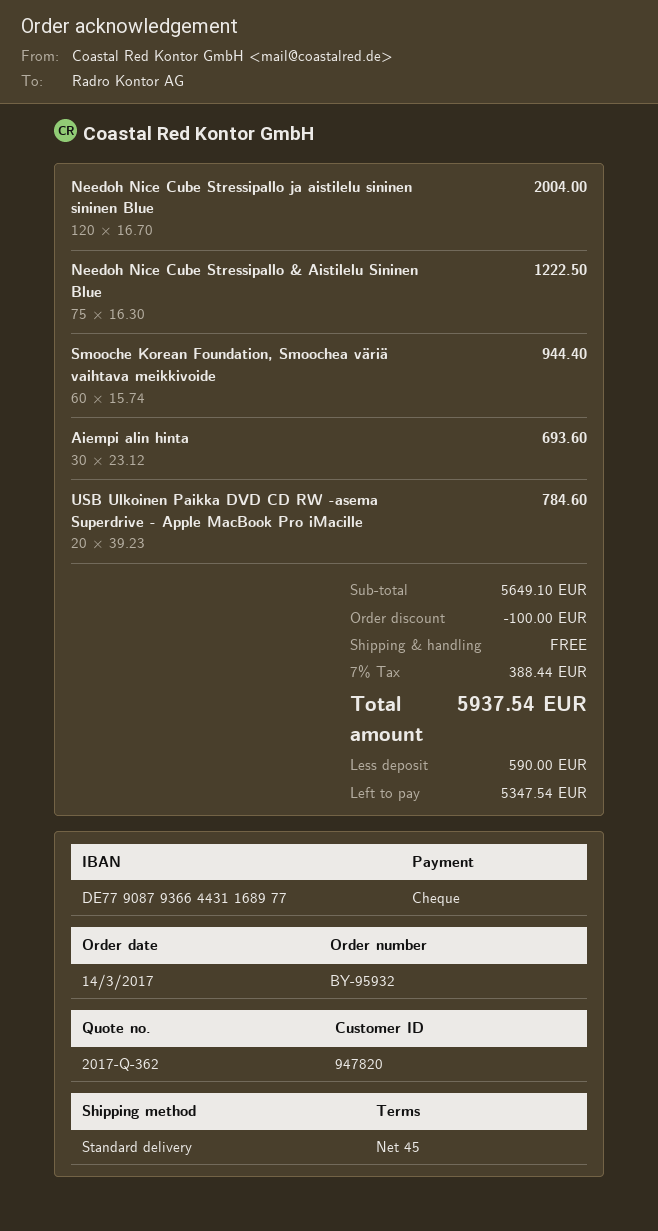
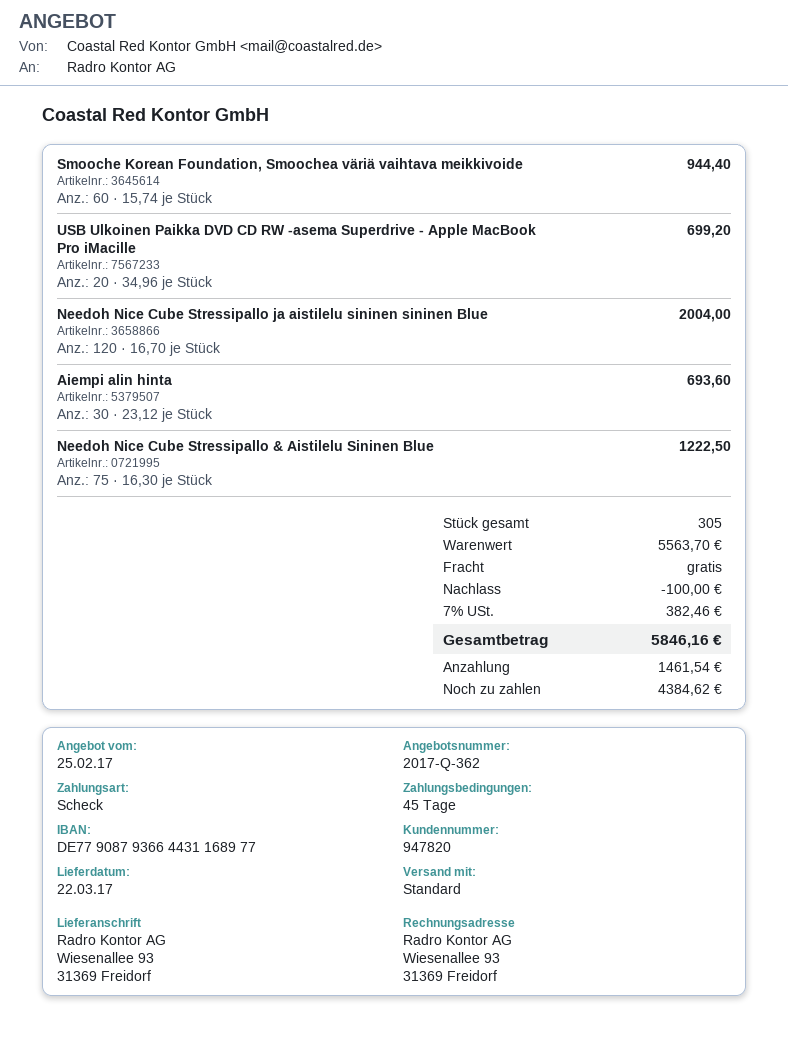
USB Ulkoinen Paikka DVD CD RW -asema Superdrive - Apple MacBook Pro iMacille: 20 x 39.23 = 784.60 -> 20 x 34.96 = 699.20
subtotal: 5649.10 -> 5563.70
tax: 7% = 388.44 -> 7% = 382.46
total: 5937.54 -> 5846.16
deposit: 590.00 -> 1461.54
balance: 5347.54 -> 4384.62

